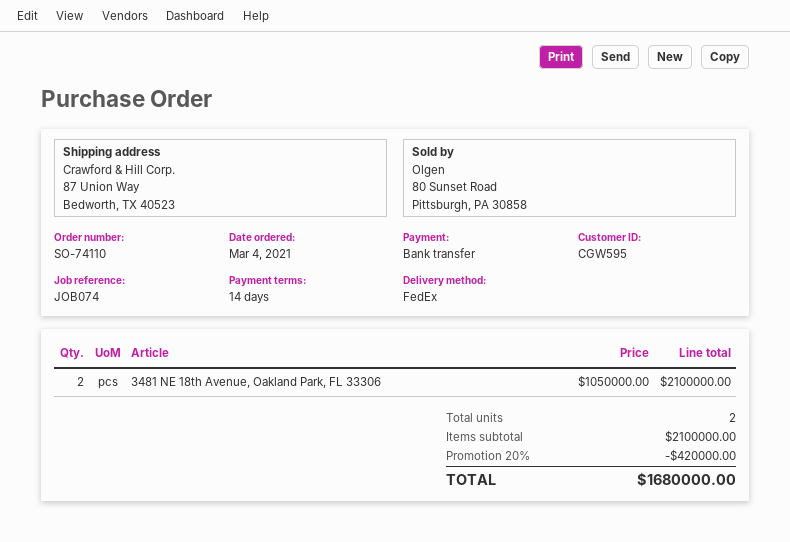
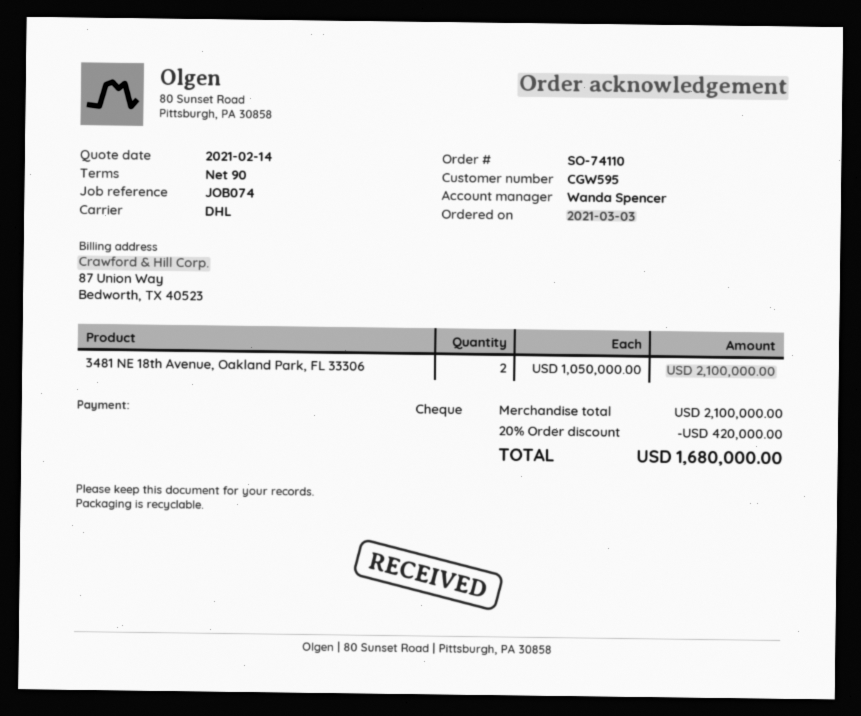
order date: 2021-03-04 -> 2021-03-03
payment terms: 14 days -> 90 days
payment method: bank transfer -> cheque
shipping method: FedEx -> DHL

